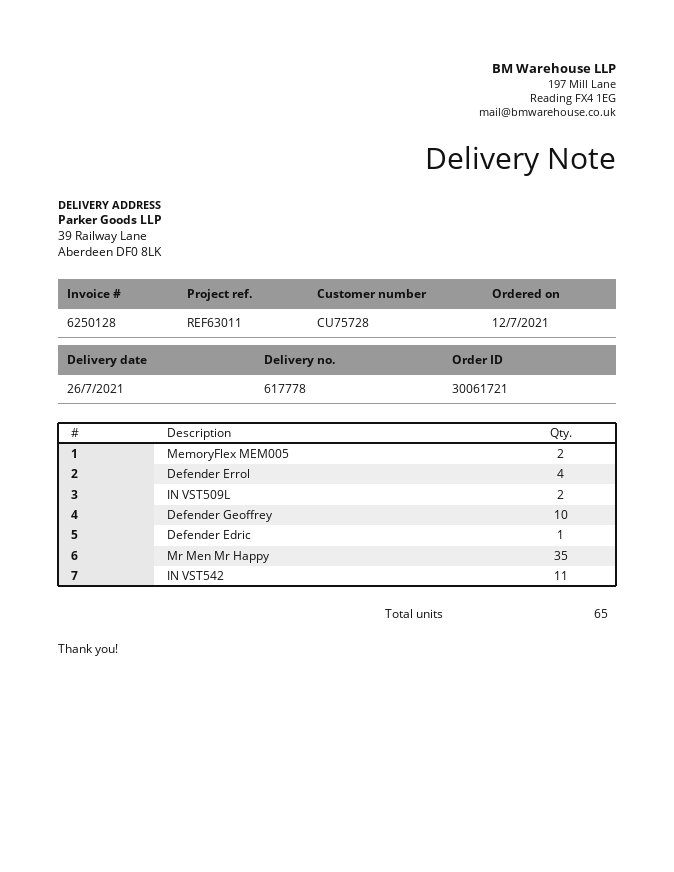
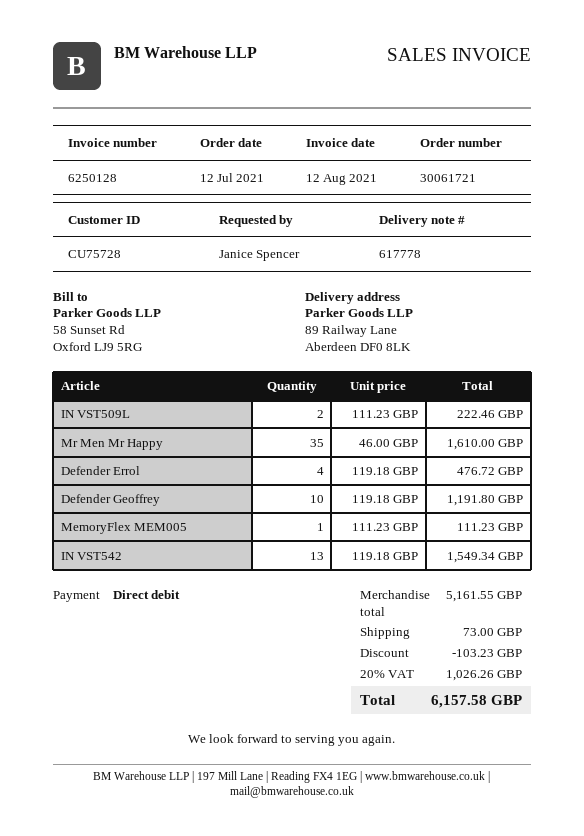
ship to: 39 Railway Lane, Aberdeen DF0 8LK -> 89 Railway Lane, Aberdeen DF0 8LK
MemoryFlex MEM005: 2 -> 1
Defender Edric: 1 -> none
IN VST542: 11 -> 13

